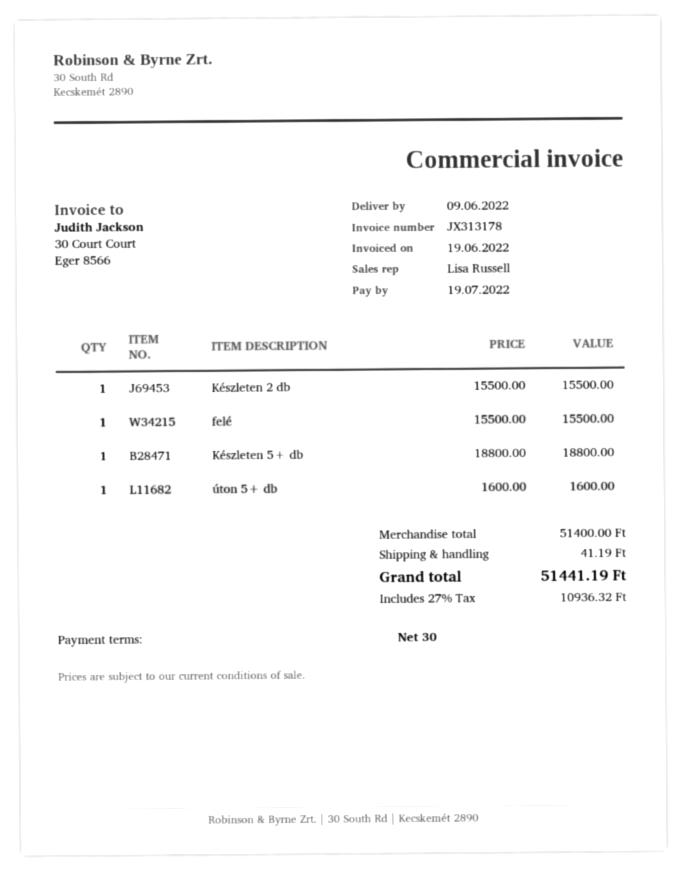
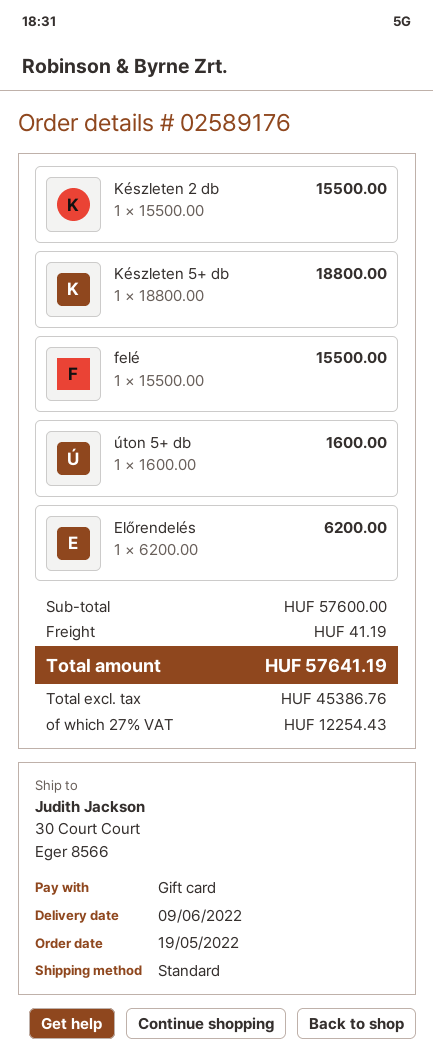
Előrendelés: none -> 1 x 6200.00 = 6200.00
subtotal: 51400.00 -> 57600.00
tax: 27% = 10936.32 -> 27% = 12254.43
total: 51441.19 -> 57641.19

